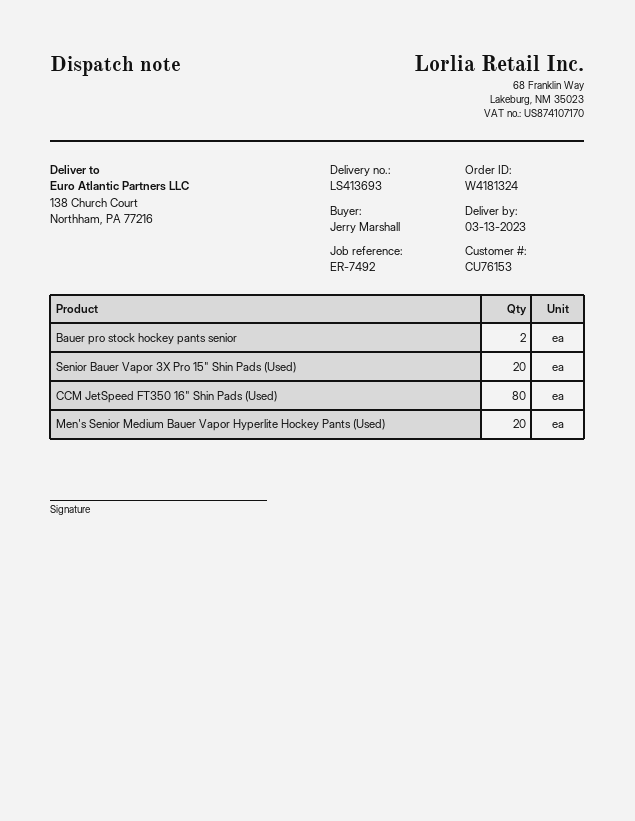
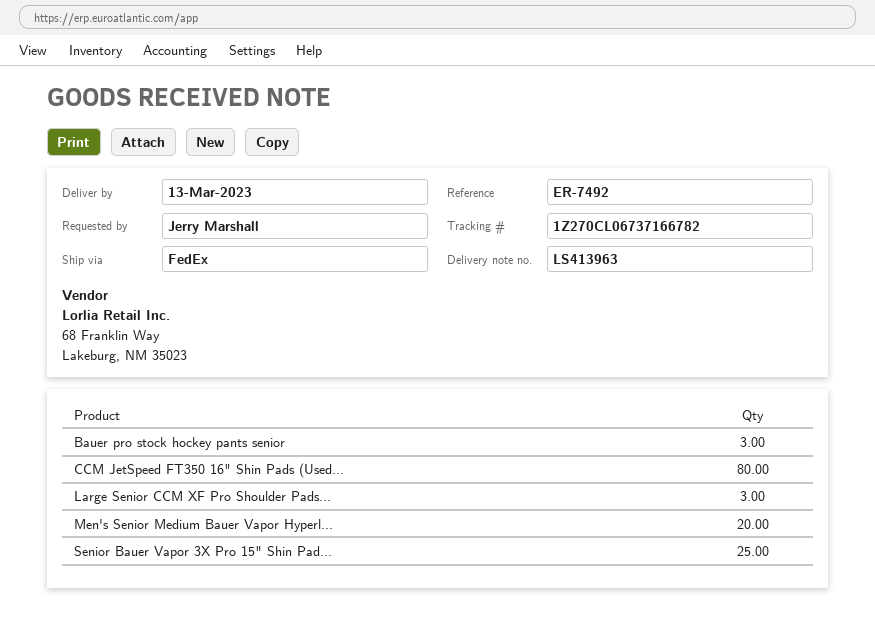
delivery note number: LS413693 -> LS413963
Bauer pro stock hockey pants senior: 2 -> 3
Senior Bauer Vapor 3X Pro 15" Shin Pads (Used): 20 -> 25
Large Senior CCM XF Pro Shoulder Pads...: none -> 3

